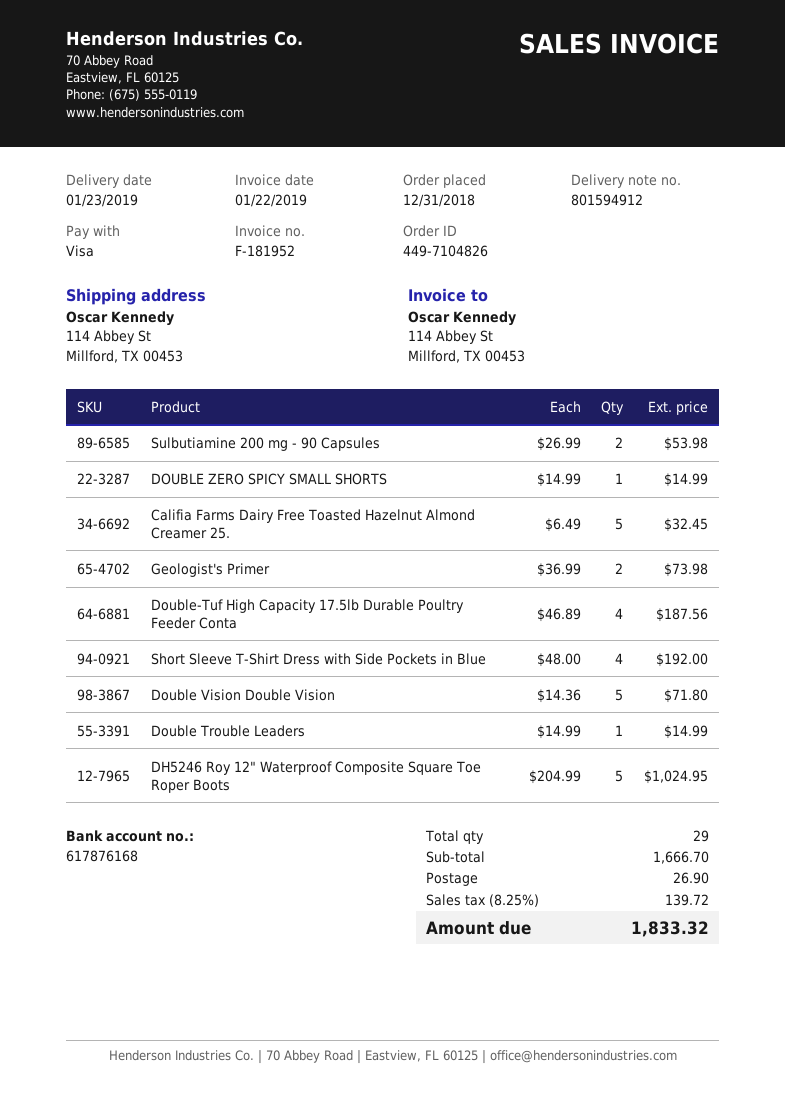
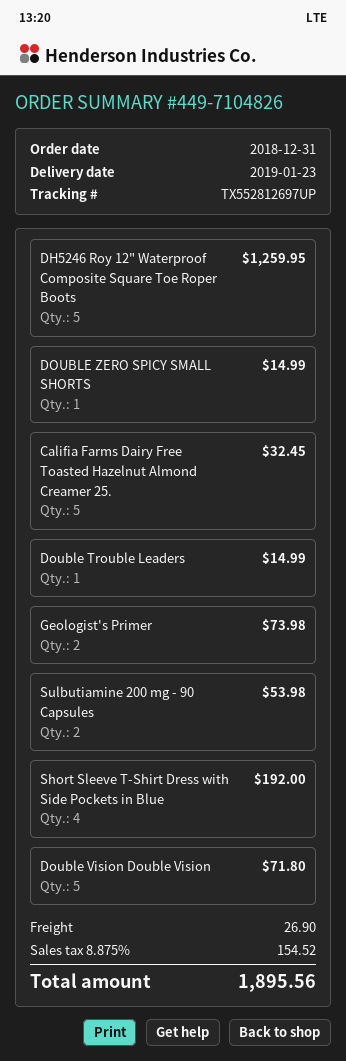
Double-Tuf High Capacity 17.5lb Durable Poultry Feeder Conta: 4 for 187.56 -> none
DH5246 Roy 12" Waterproof Composite Square Toe Roper Boots: 5 for 1024.95 -> 5 for 1259.95
tax: 8.25% = 139.72 -> 8.875% = 154.52
total: 1833.32 -> 1895.56

